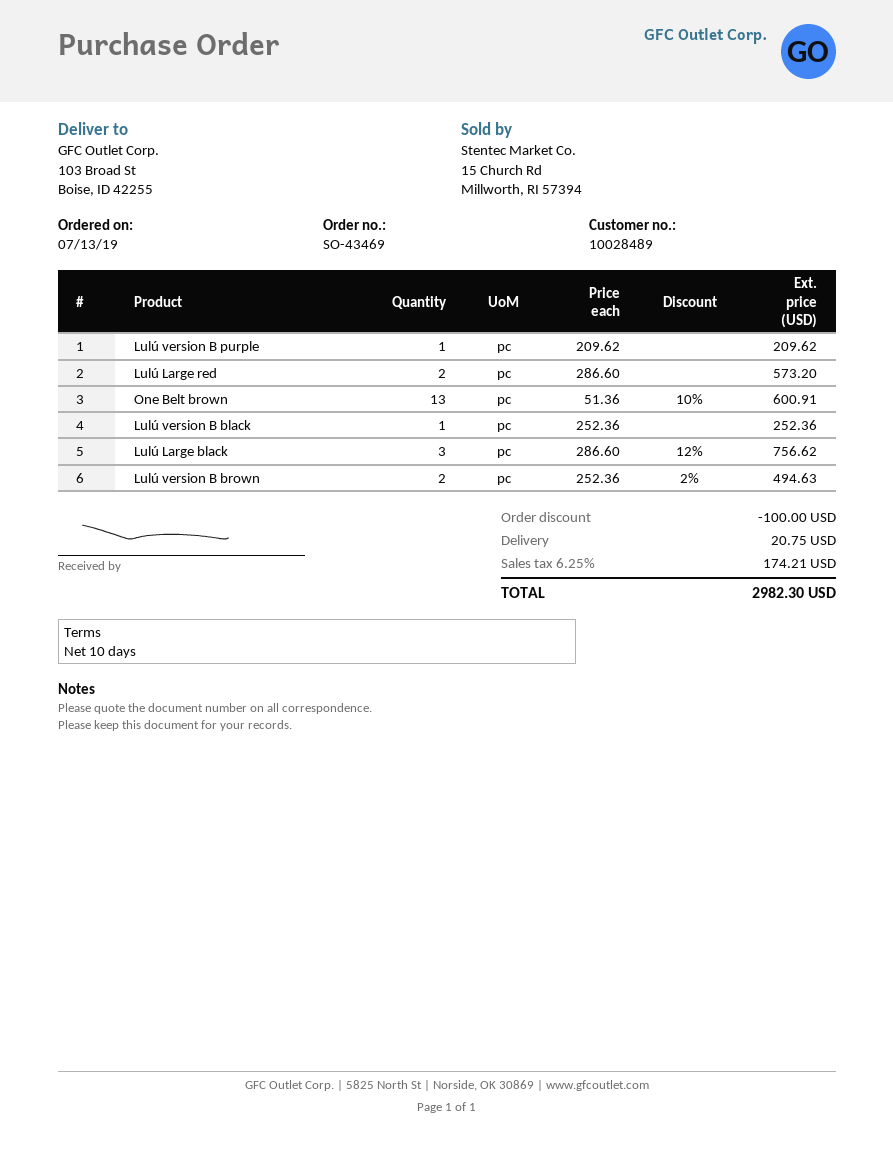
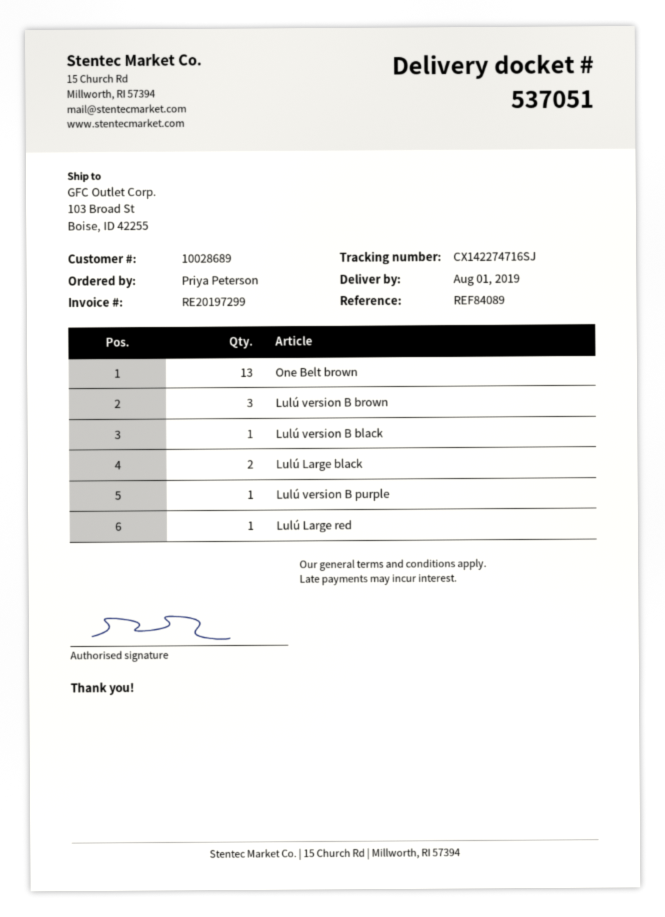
customer number: 10028489 -> 10028689
Lulú Large red: 2 -> 1
Lulú Large black: 3 -> 2
Lulú version B brown: 2 -> 3

